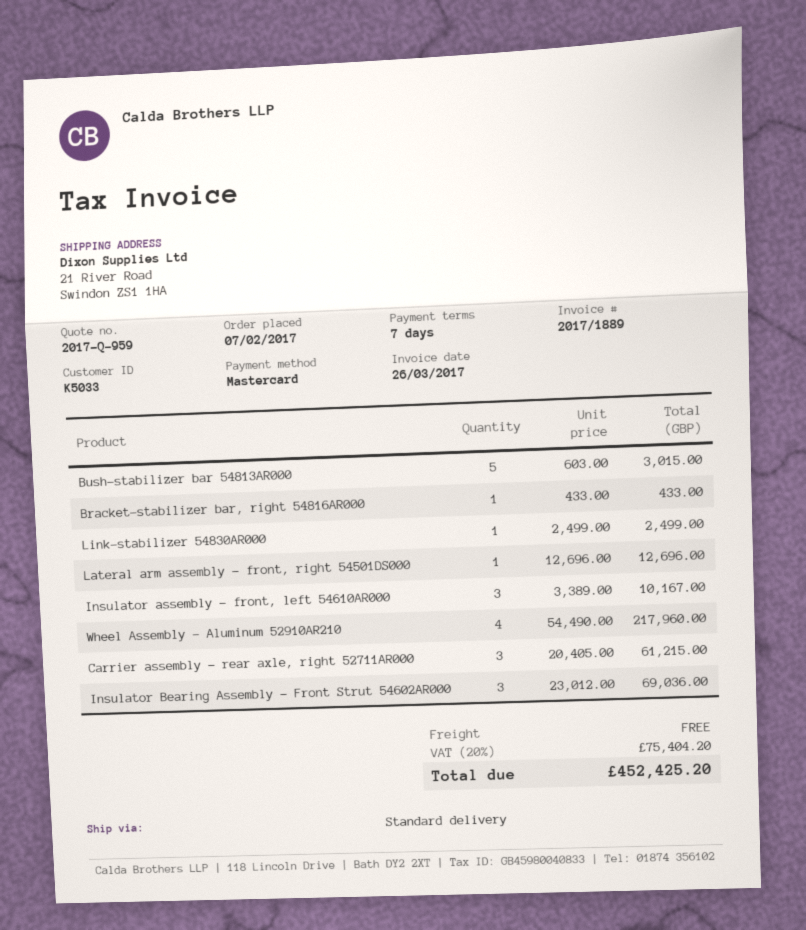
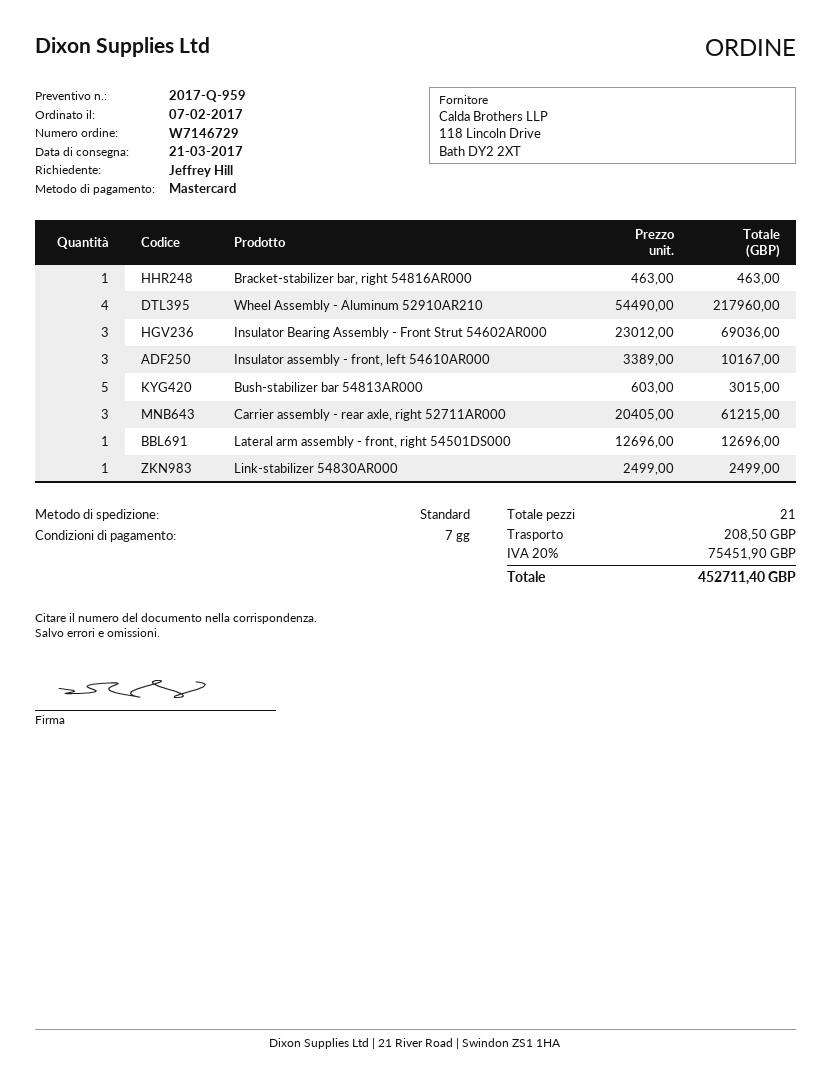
Bracket-stabilizer bar, right 54816AR000: 1 x 433.00 = 433.00 -> 1 x 463.00 = 463.00
shipping: 0.00 -> 208.50
tax: 20% = 75404.20 -> 20% = 75451.90
total: 452425.20 -> 452711.40

